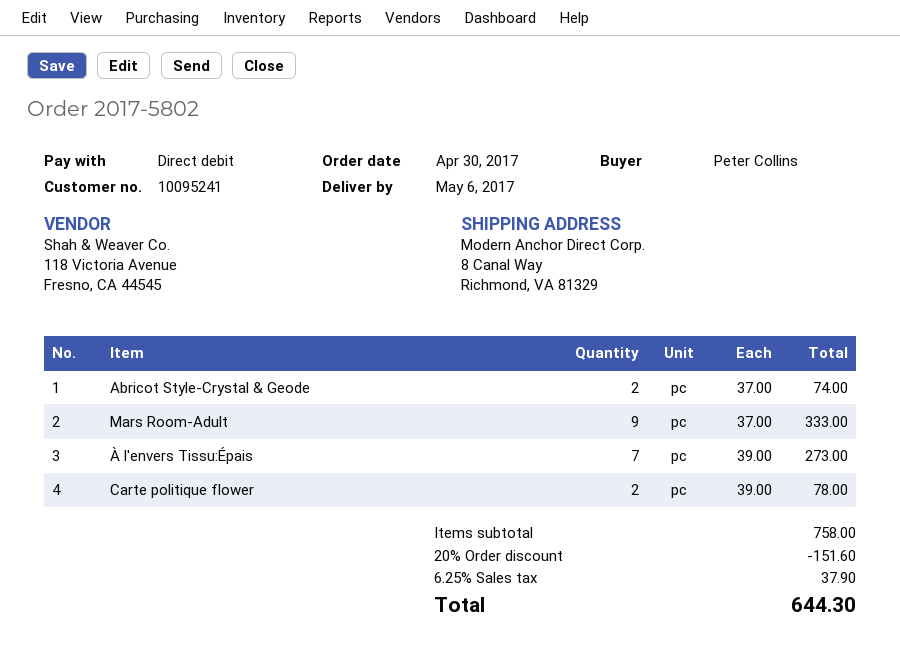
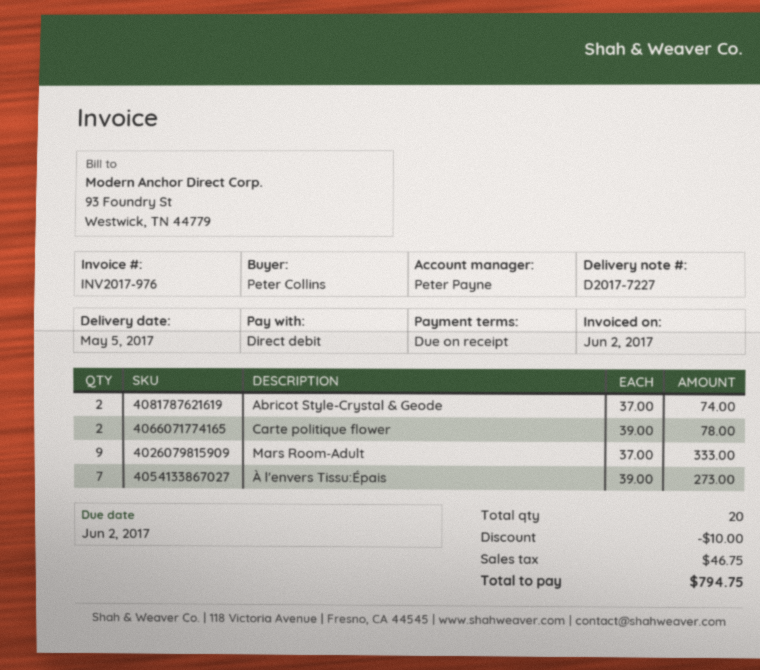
delivery date: 2017-05-06 -> 2017-05-05
discount: 151.60 -> 10.00
tax: 37.90 -> 46.75
total: 644.30 -> 794.75

